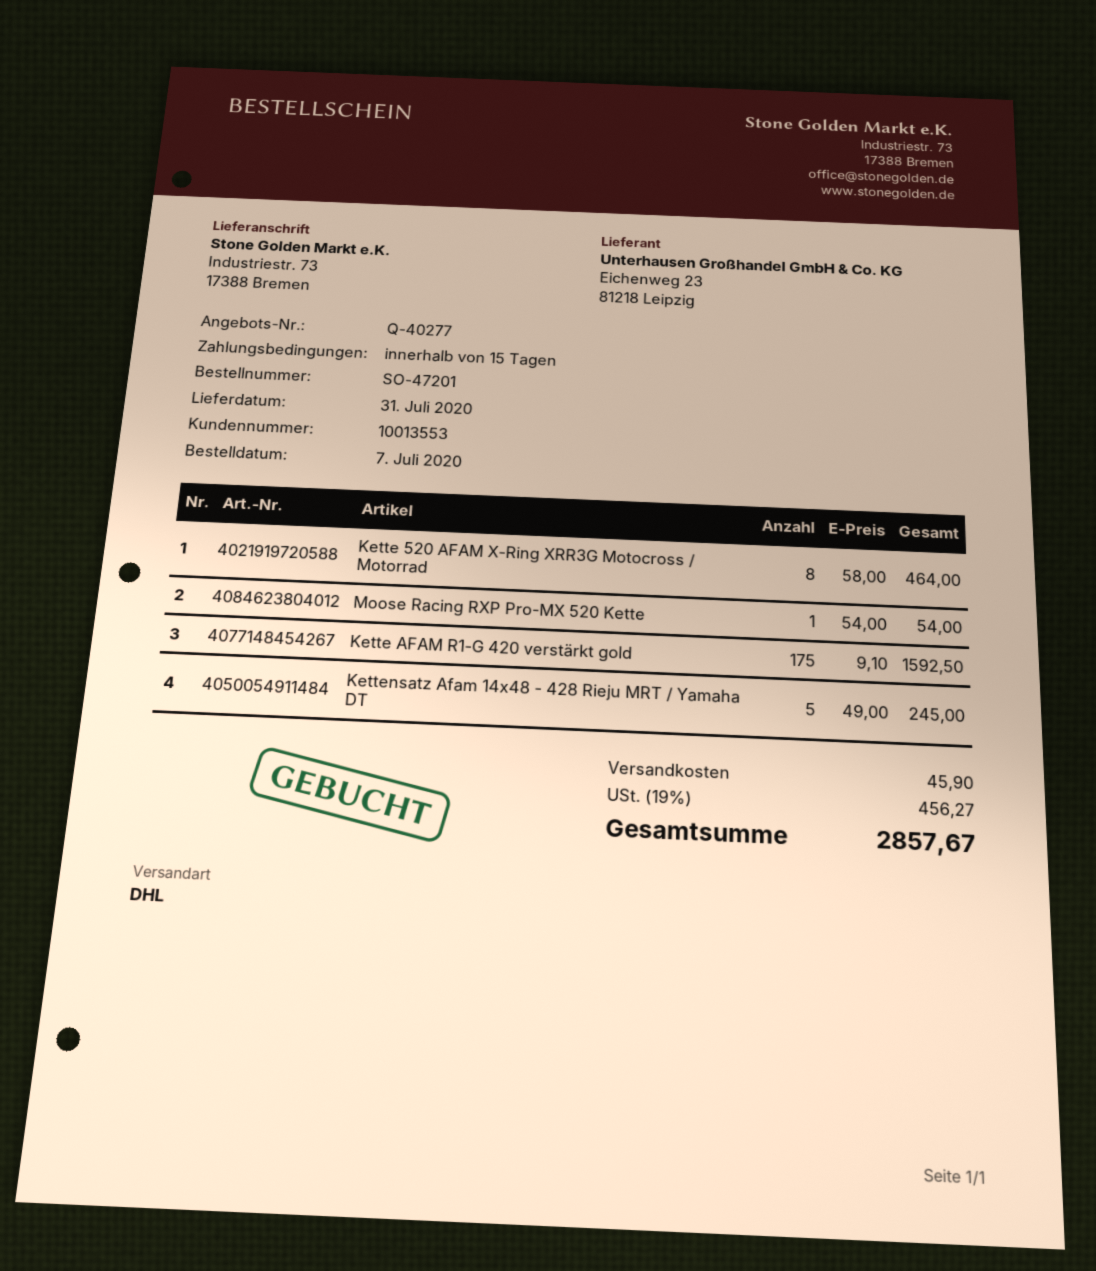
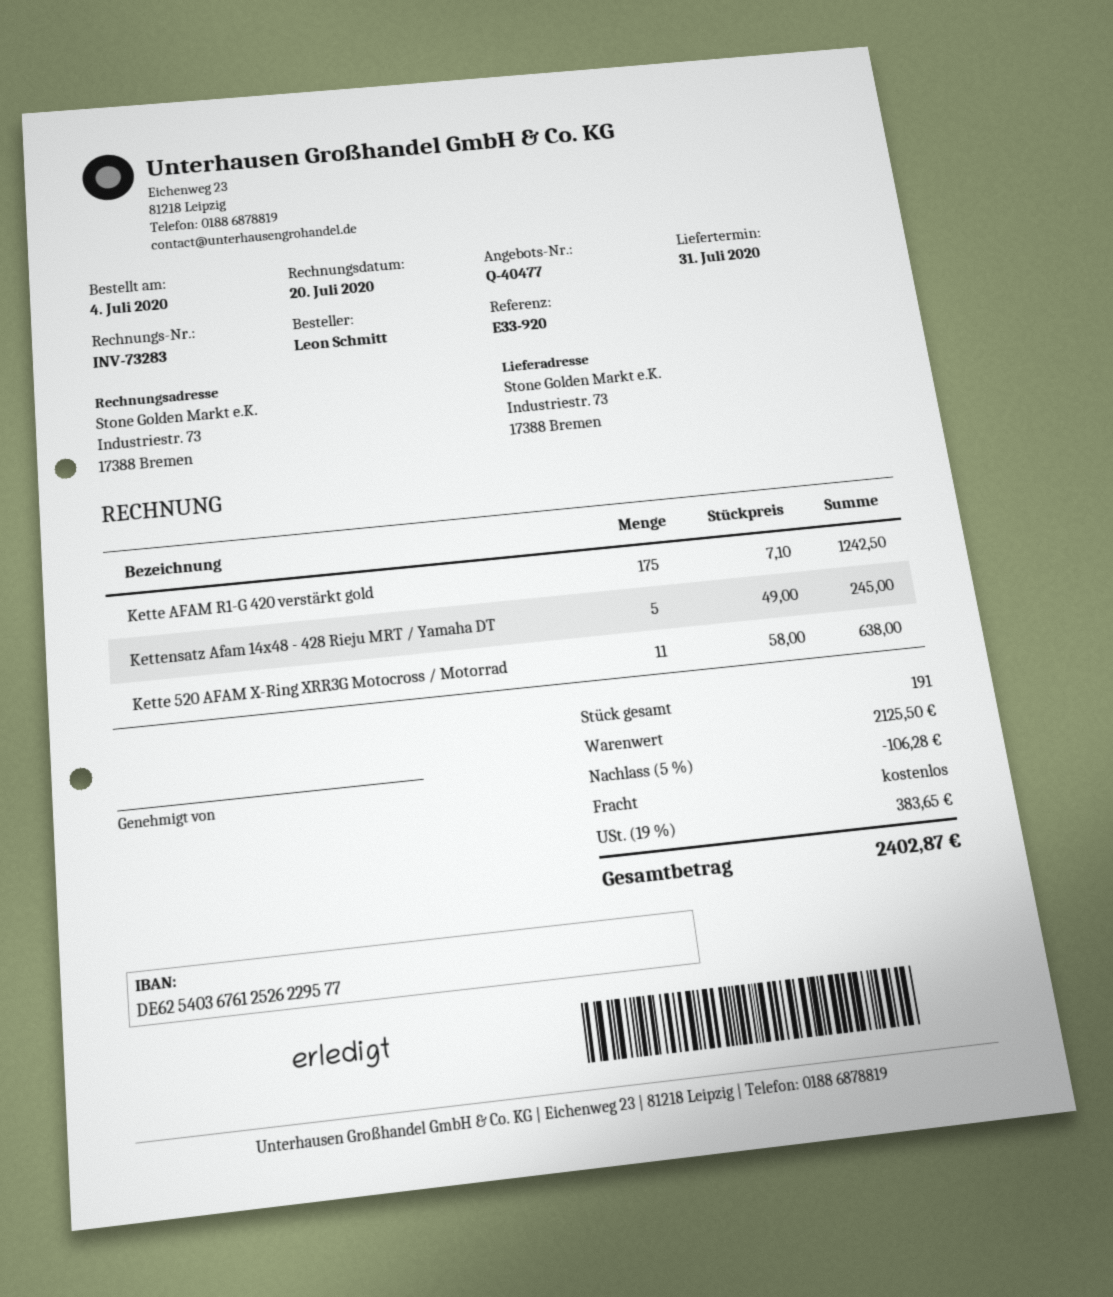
quote number: Q-40277 -> Q-40477
order date: 2020-07-07 -> 2020-07-04
Kette 520 AFAM X-Ring XRR3G Motocross / Motorrad: 8 x 58.00 = 464.00 -> 11 x 58.00 = 638.00
Moose Racing RXP Pro-MX 520 Kette: 1 x 54.00 = 54.00 -> none
Kette AFAM R1-G 420 verstärkt gold: 175 x 9.10 = 1592.50 -> 175 x 7.10 = 1242.50
discount: none -> 5% = 106.28
shipping: 45.90 -> 0.00
tax: 19% = 456.27 -> 19% = 383.65
total: 2857.67 -> 2402.87

